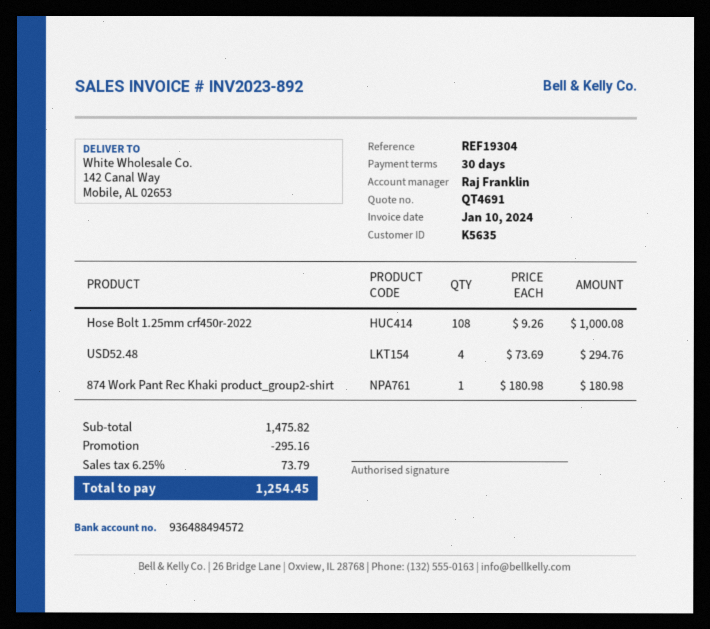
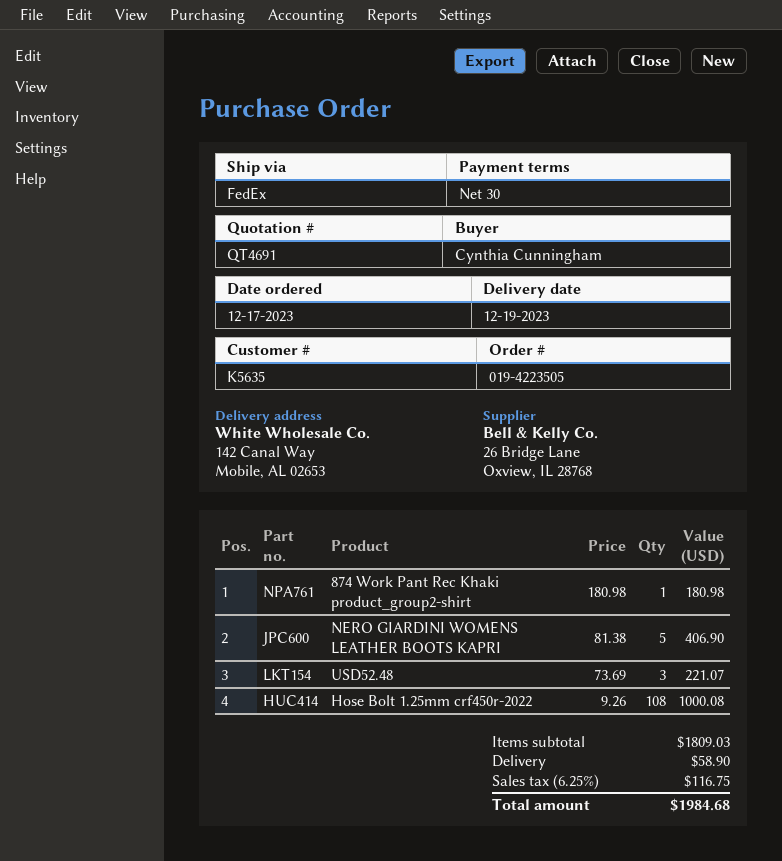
USD52.48: 4 x 73.69 = 294.76 -> 3 x 73.69 = 221.07
NERO GIARDINI WOMENS LEATHER BOOTS KAPRI: none -> 5 x 81.38 = 406.90
subtotal: 1475.82 -> 1809.03
discount: 295.16 -> none
shipping: none -> 58.90
tax: 6.25% = 73.79 -> 6.25% = 116.75
total: 1254.45 -> 1984.68

